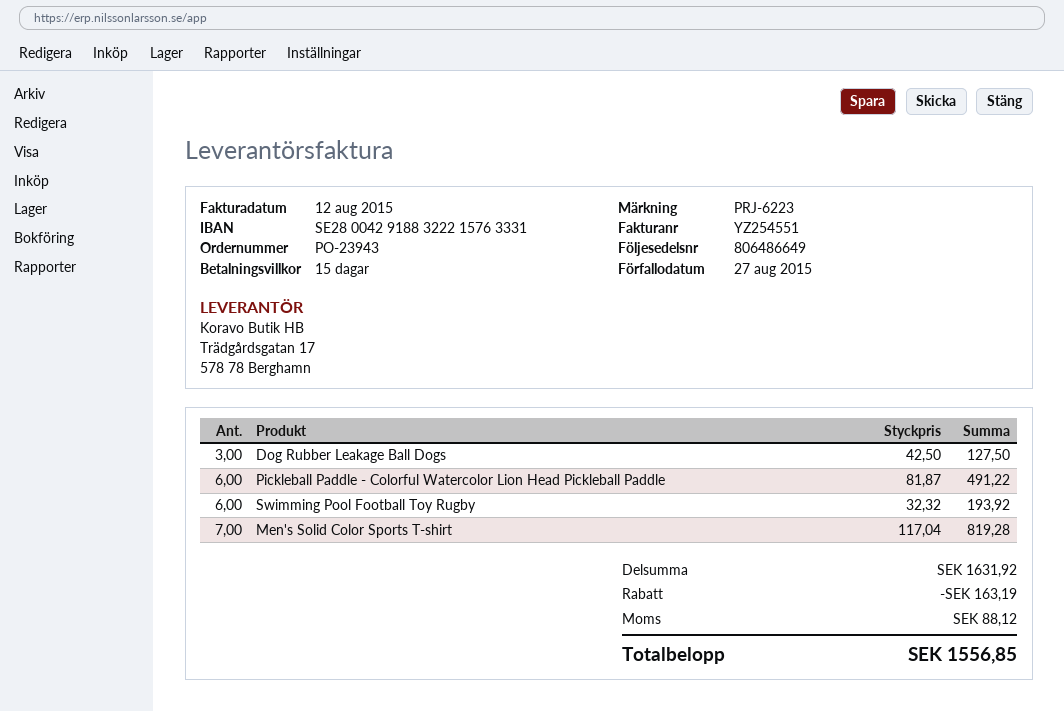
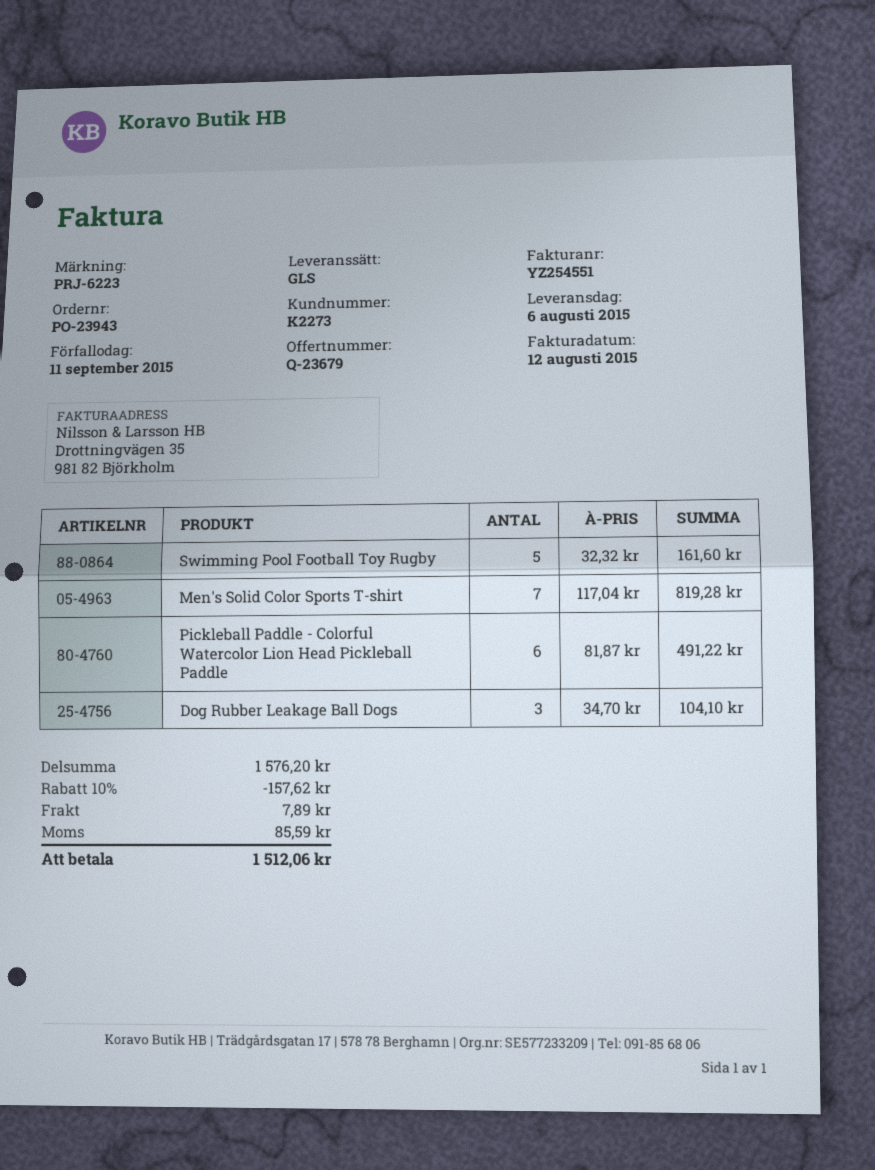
due date: 2015-08-27 -> 2015-09-11
Dog Rubber Leakage Ball Dogs: 3 x 42.50 = 127.50 -> 3 x 34.70 = 104.10
Swimming Pool Football Toy Rugby: 6 x 32.32 = 193.92 -> 5 x 32.32 = 161.60
subtotal: 1631.92 -> 1576.20
discount: 163.19 -> 157.62
shipping: none -> 7.89
tax: 88.12 -> 85.59
total: 1556.85 -> 1512.06

